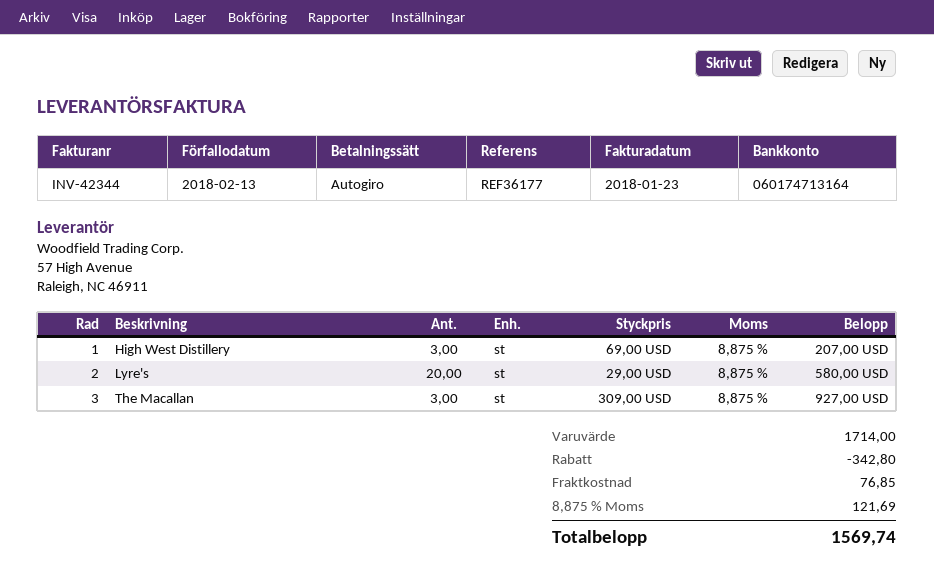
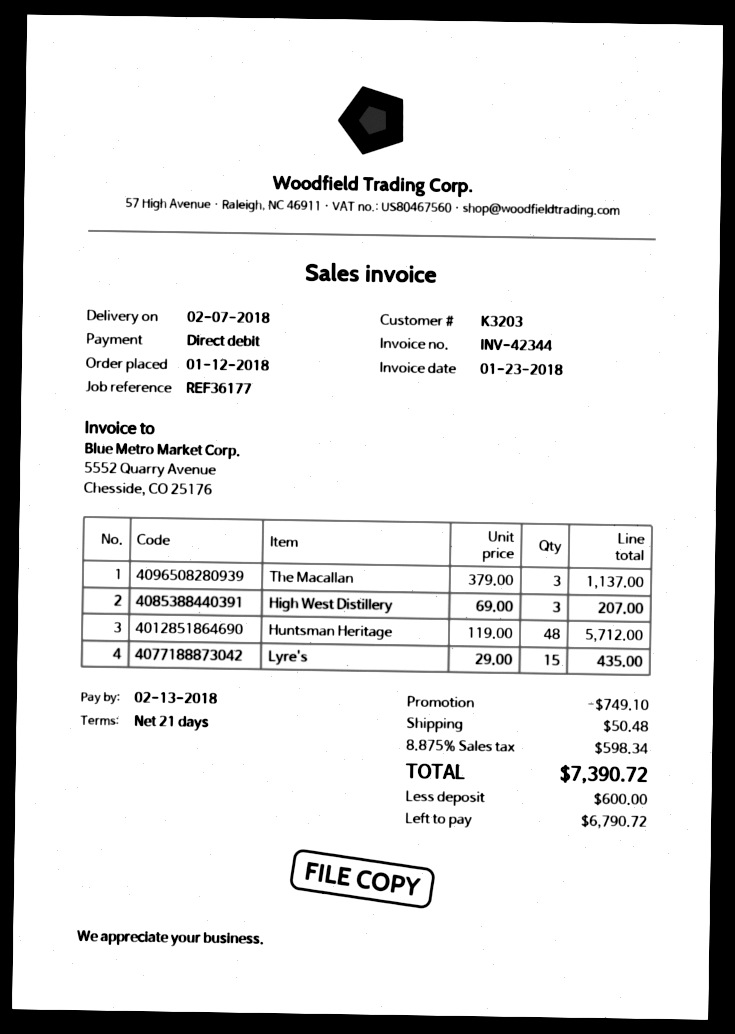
Lyre's: 20 x 29.00 = 580.00 -> 15 x 29.00 = 435.00
The Macallan: 3 x 309.00 = 927.00 -> 3 x 379.00 = 1137.00
Huntsman Heritage: none -> 48 x 119.00 = 5712.00
discount: 342.80 -> 749.10
shipping: 76.85 -> 50.48
tax: 8.875% = 121.69 -> 8.875% = 598.34
total: 1569.74 -> 7390.72

